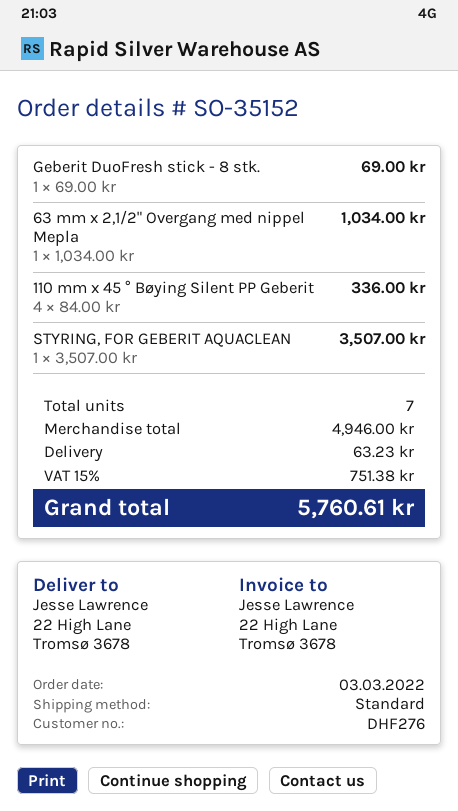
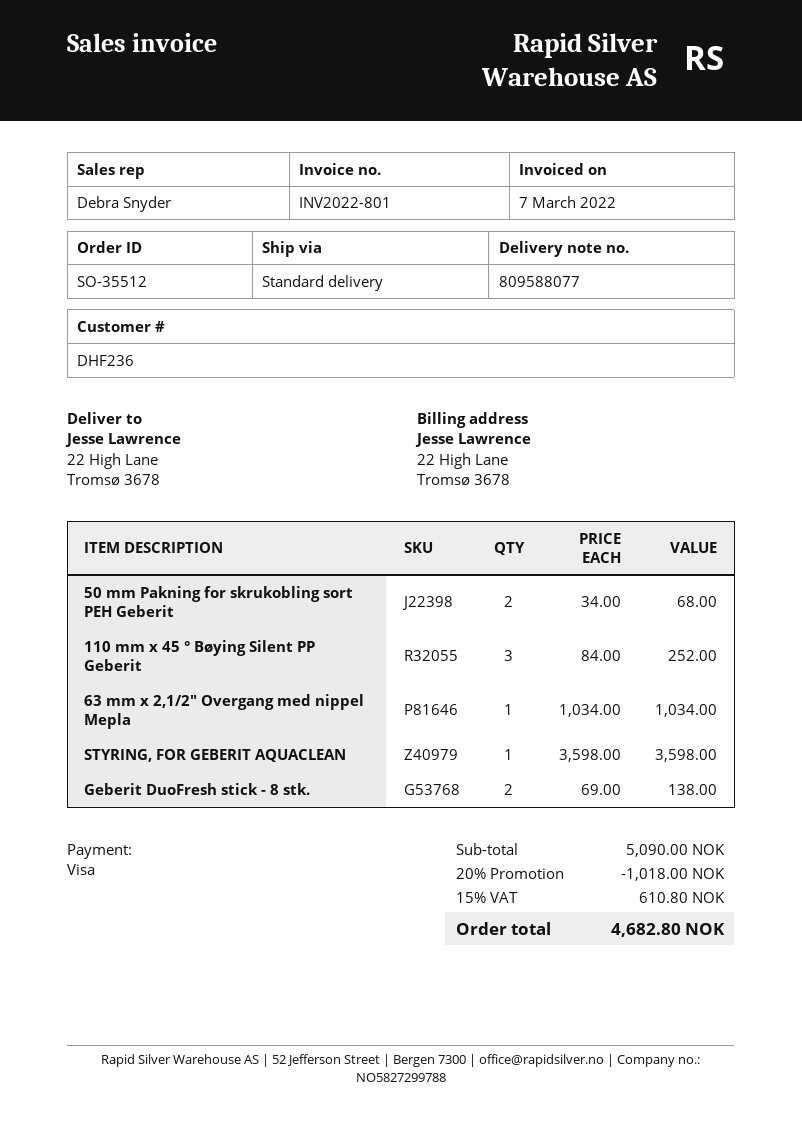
order number: SO-35152 -> SO-35512
customer number: DHF276 -> DHF236
Geberit DuoFresh stick - 8 stk.: 1 x 69.00 = 69.00 -> 2 x 69.00 = 138.00
110 mm x 45 ° Bøying Silent PP Geberit: 4 x 84.00 = 336.00 -> 3 x 84.00 = 252.00
STYRING, FOR GEBERIT AQUACLEAN: 1 x 3507.00 = 3507.00 -> 1 x 3598.00 = 3598.00
50 mm Pakning for skrukobling sort PEH Geberit: none -> 2 x 34.00 = 68.00
subtotal: 4946.00 -> 5090.00
discount: none -> 20% = 1018.00
shipping: 63.23 -> none
tax: 15% = 751.38 -> 15% = 610.80
total: 5760.61 -> 4682.80

